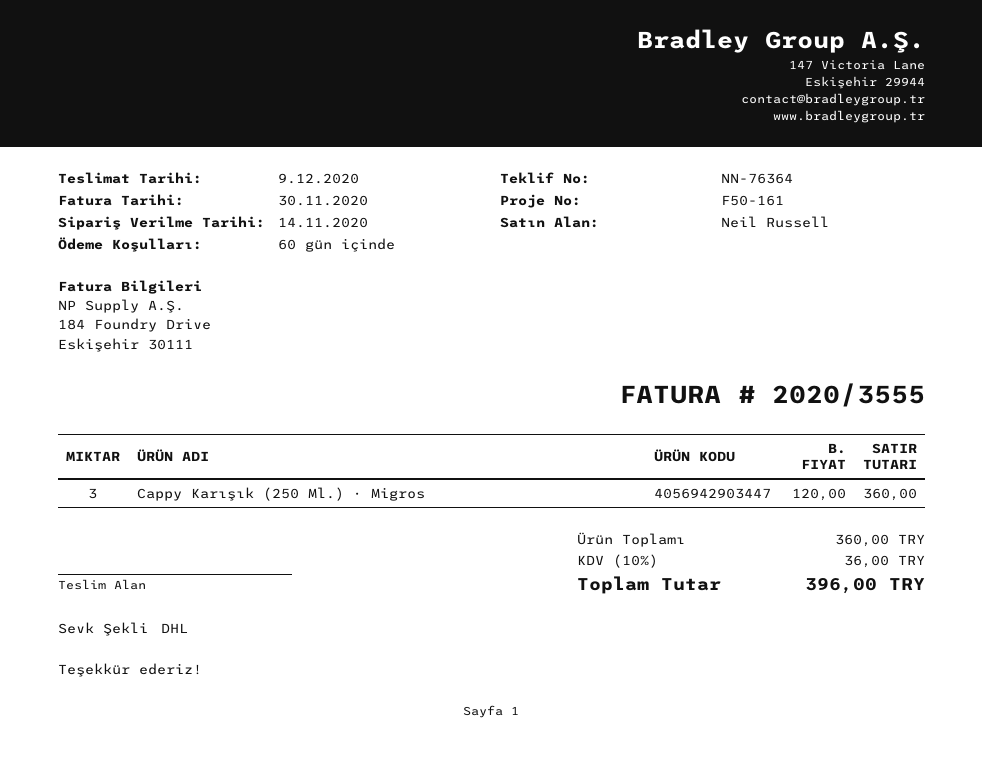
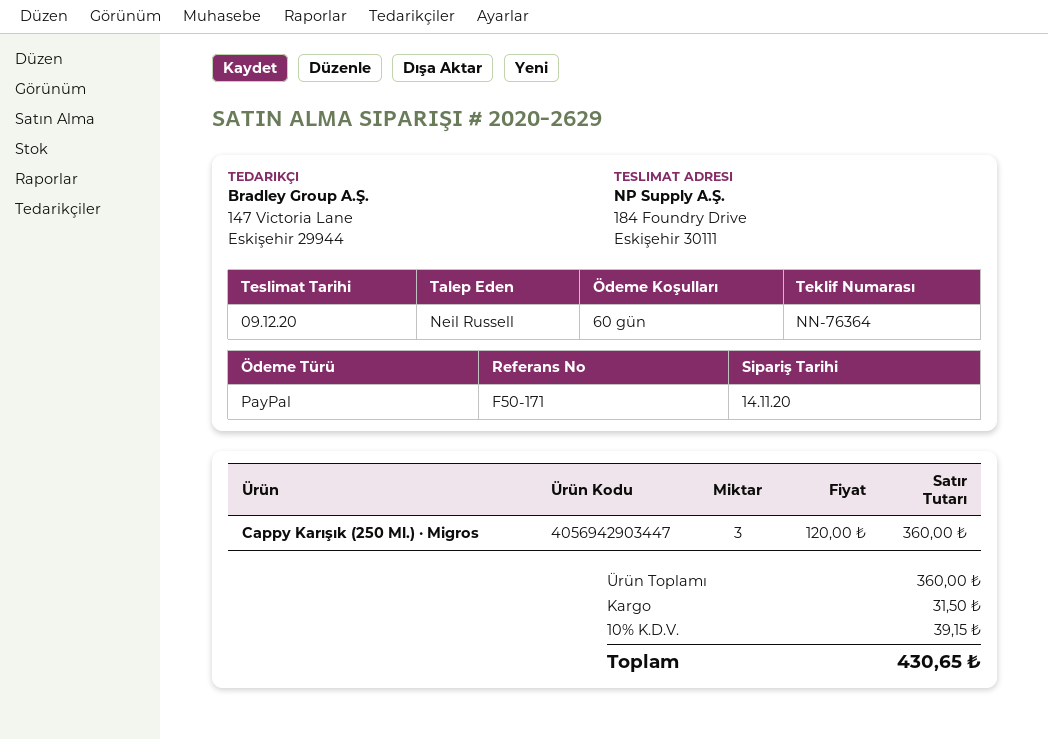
reference: F50-161 -> F50-171
shipping: none -> 31.50
tax: 10% = 36.00 -> 10% = 39.15
total: 396.00 -> 430.65

